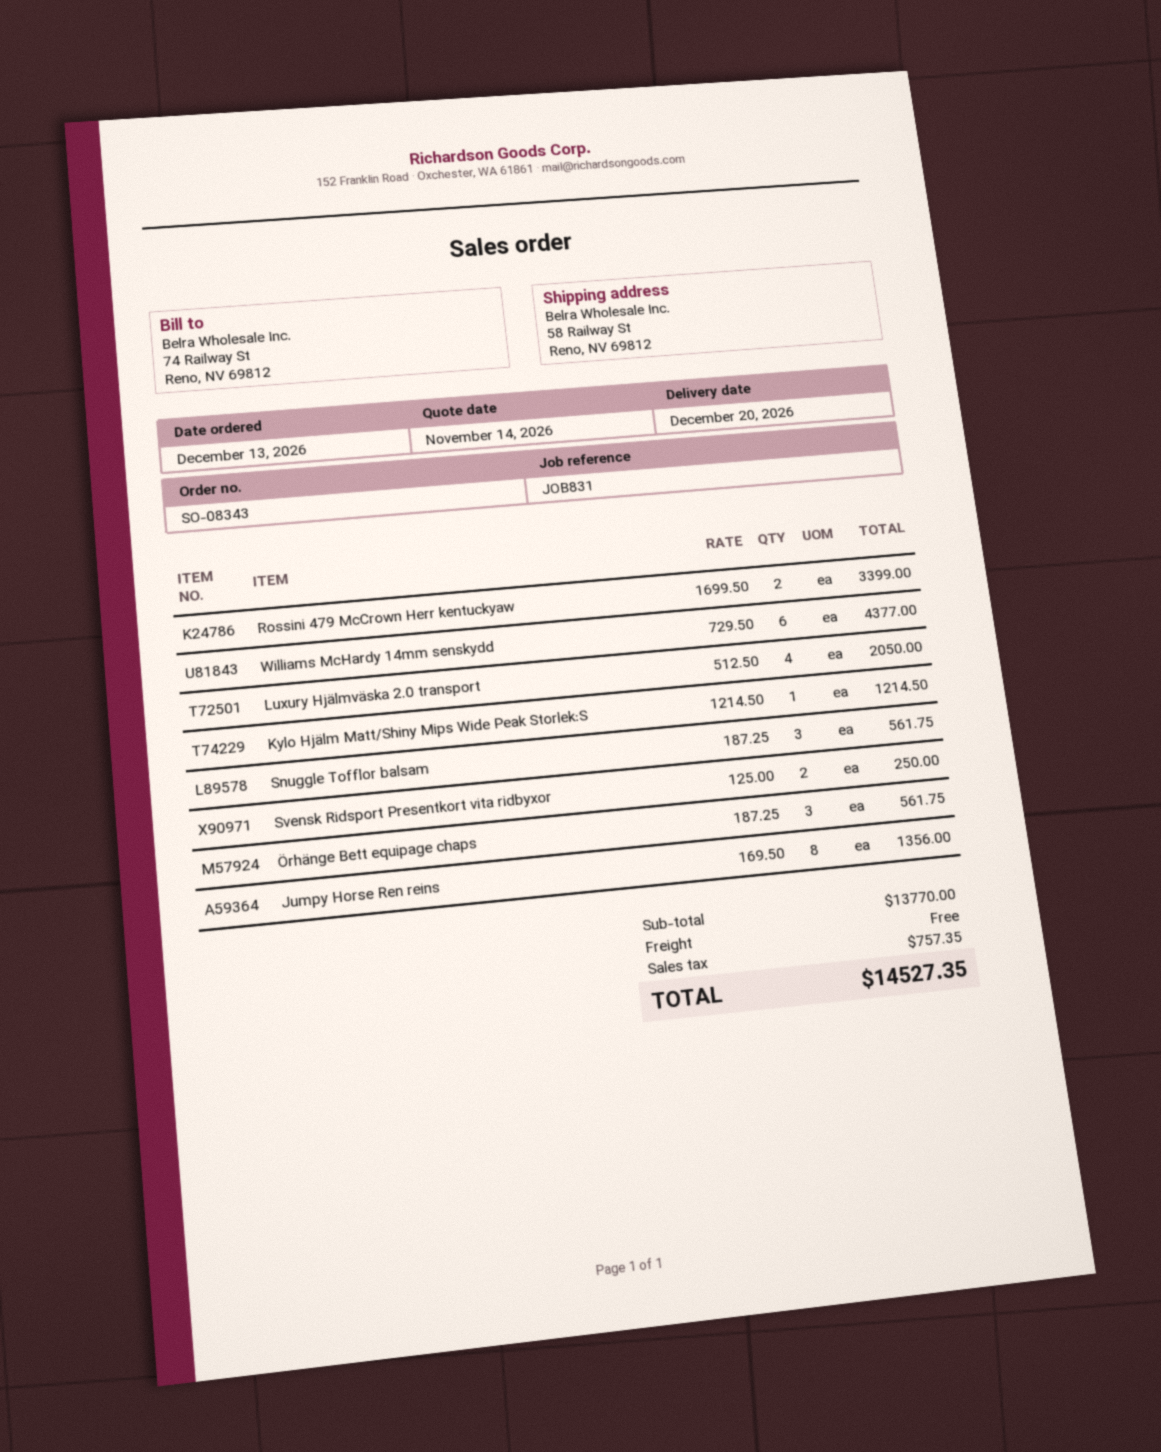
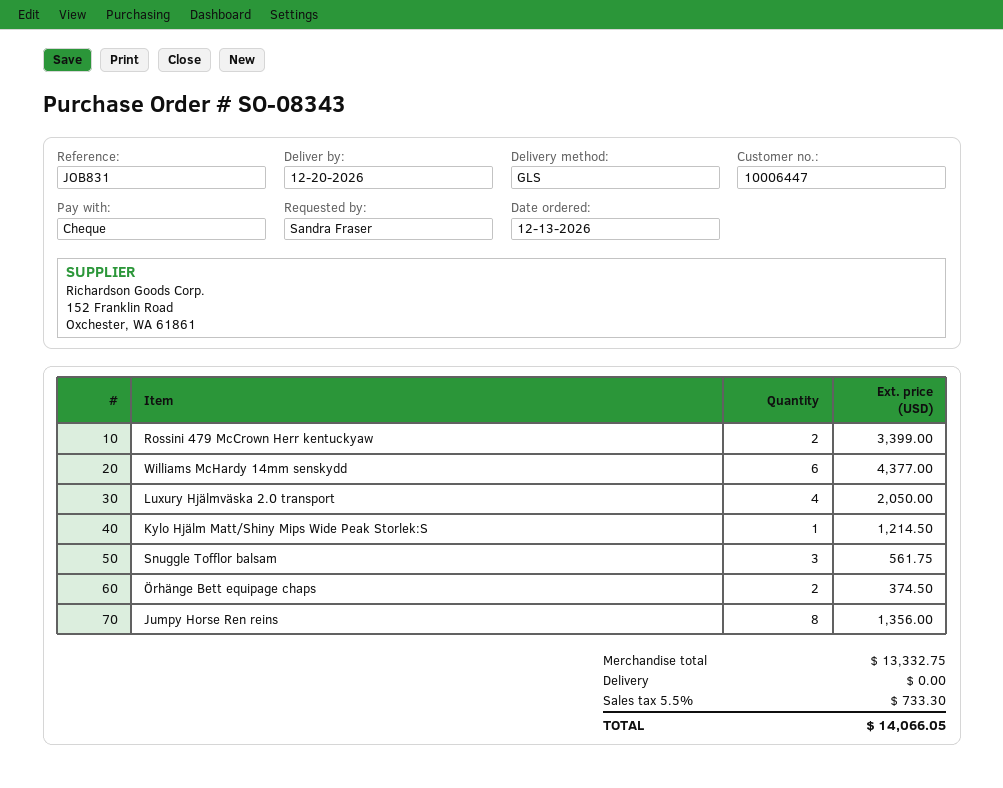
Svensk Ridsport Presentkort vita ridbyxor: 2 for 250.00 -> none
Örhänge Bett equipage chaps: 3 for 561.75 -> 2 for 374.50
subtotal: 13770.00 -> 13332.75
tax: 757.35 -> 733.30
total: 14527.35 -> 14066.05

